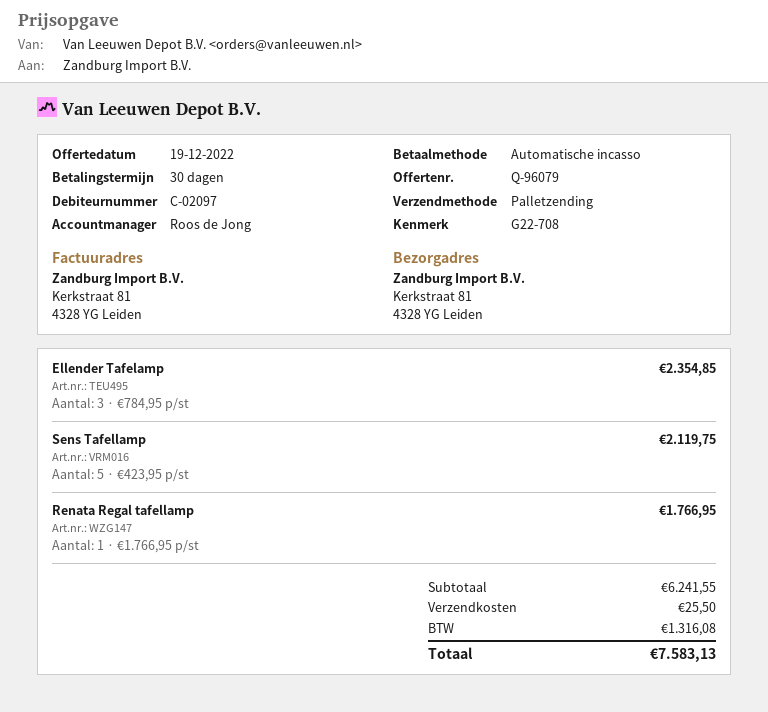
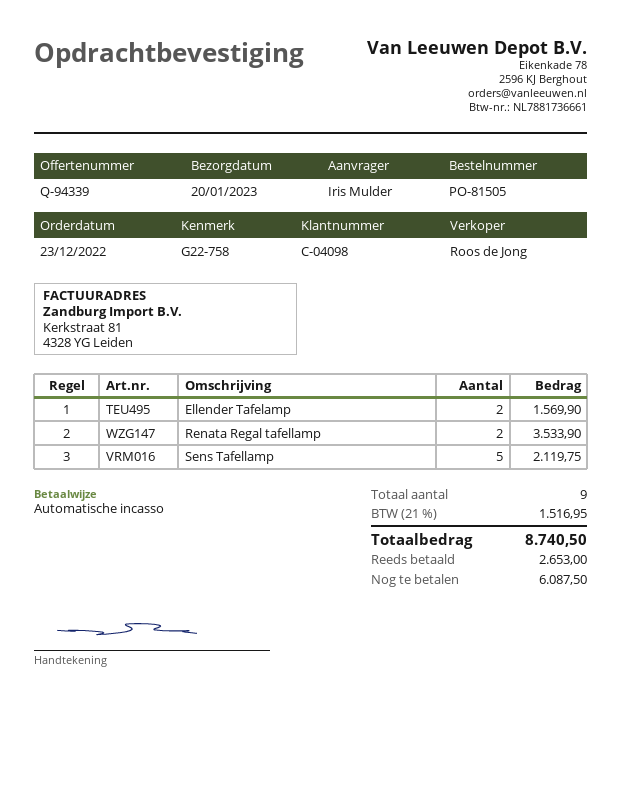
quote number: Q-96079 -> Q-94339
customer number: C-02097 -> C-04098
reference: G22-708 -> G22-758
Ellender Tafelamp: 3 for 2354.85 -> 2 for 1569.90
Renata Regal tafellamp: 1 for 1766.95 -> 2 for 3533.90
shipping: 25.50 -> none
tax: 1316.08 -> 1516.95
total: 7583.13 -> 8740.50

